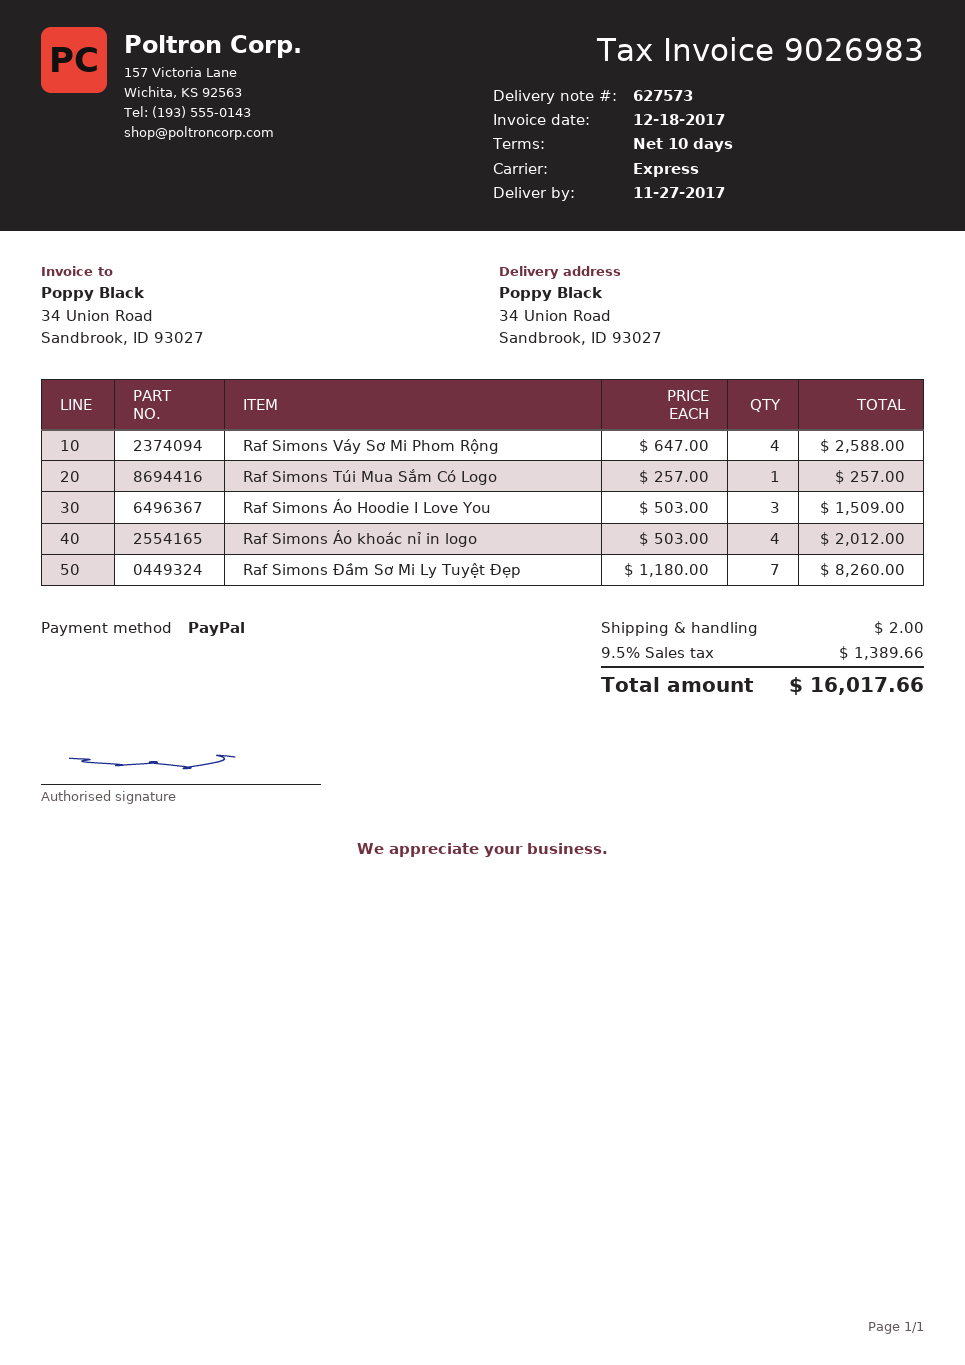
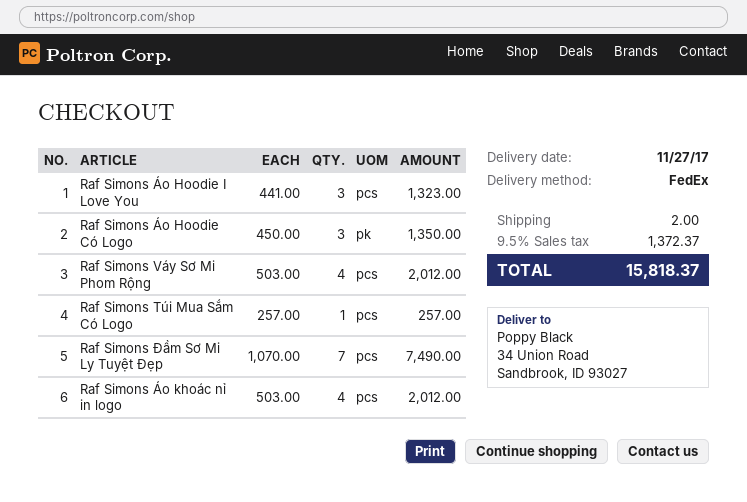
shipping method: express -> FedEx
Raf Simons Váy Sơ Mi Phom Rộng: 4 x 647.00 = 2588.00 -> 4 x 503.00 = 2012.00
Raf Simons Áo Hoodie I Love You: 3 x 503.00 = 1509.00 -> 3 x 441.00 = 1323.00
Raf Simons Đầm Sơ Mi Ly Tuyệt Đẹp: 7 x 1180.00 = 8260.00 -> 7 x 1070.00 = 7490.00
Raf Simons Áo Hoodie Có Logo: none -> 3 x 450.00 = 1350.00
tax: 9.5% = 1389.66 -> 9.5% = 1372.37
total: 16017.66 -> 15818.37

